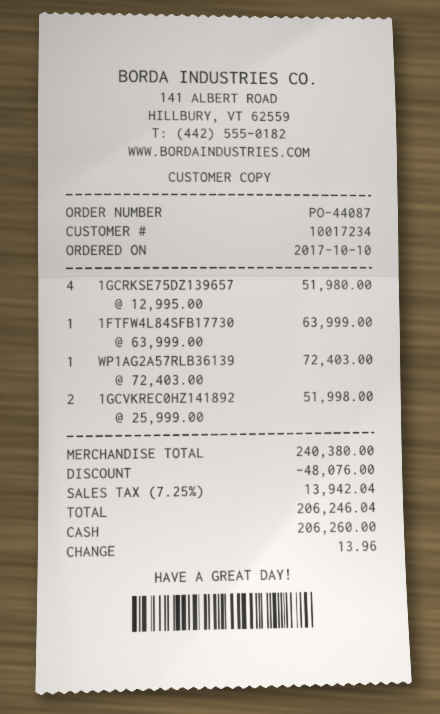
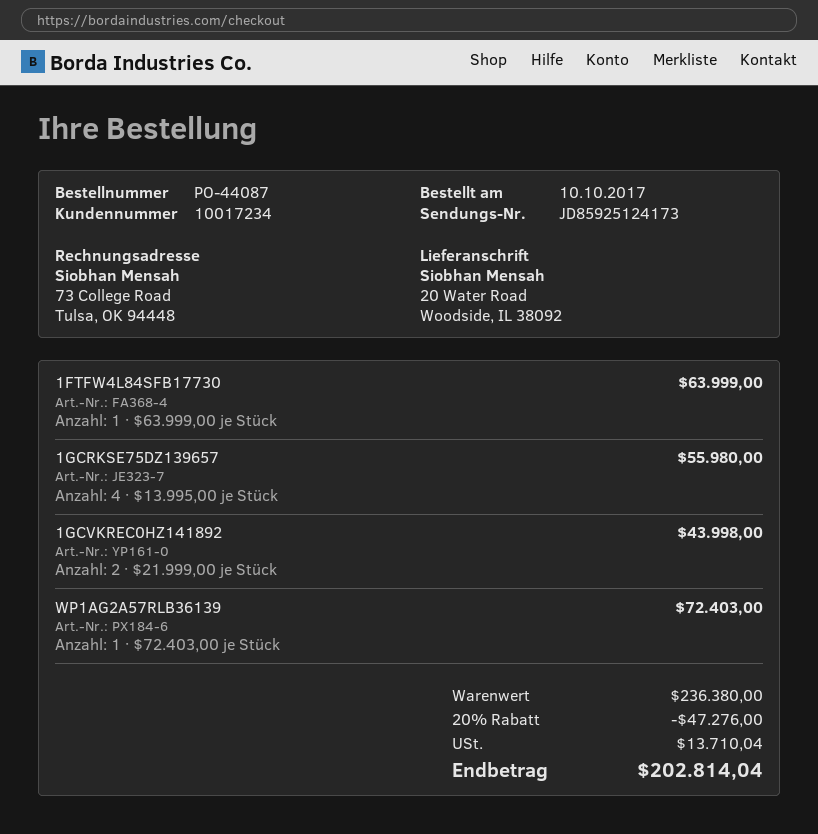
1GCRKSE75DZ139657: 4 x 12995.00 = 51980.00 -> 4 x 13995.00 = 55980.00
1GCVKREC0HZ141892: 2 x 25999.00 = 51998.00 -> 2 x 21999.00 = 43998.00
subtotal: 240380.00 -> 236380.00
discount: 48076.00 -> 47276.00
tax: 13942.04 -> 13710.04
total: 206246.04 -> 202814.04

